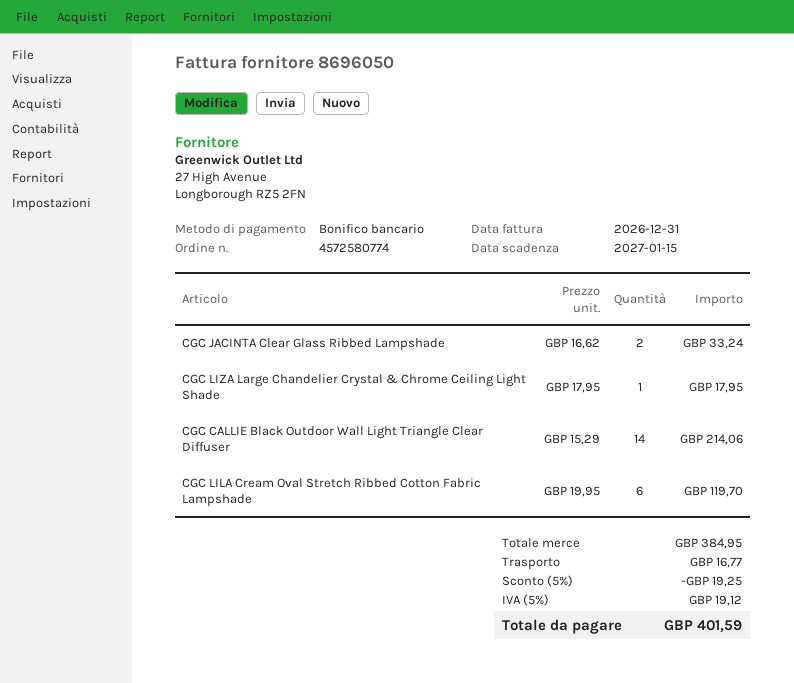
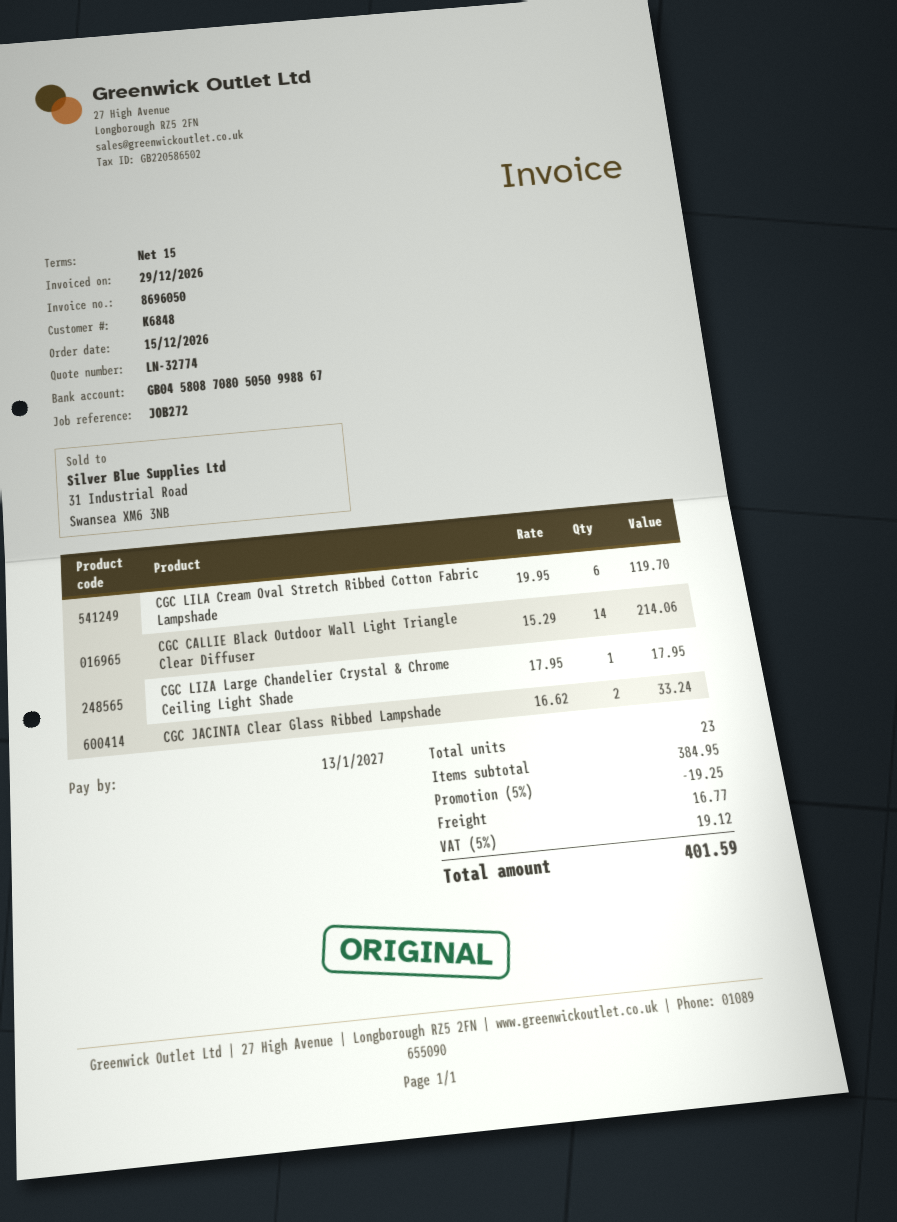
invoice date: 2026-12-31 -> 2026-12-29
due date: 2027-01-15 -> 2027-01-13

